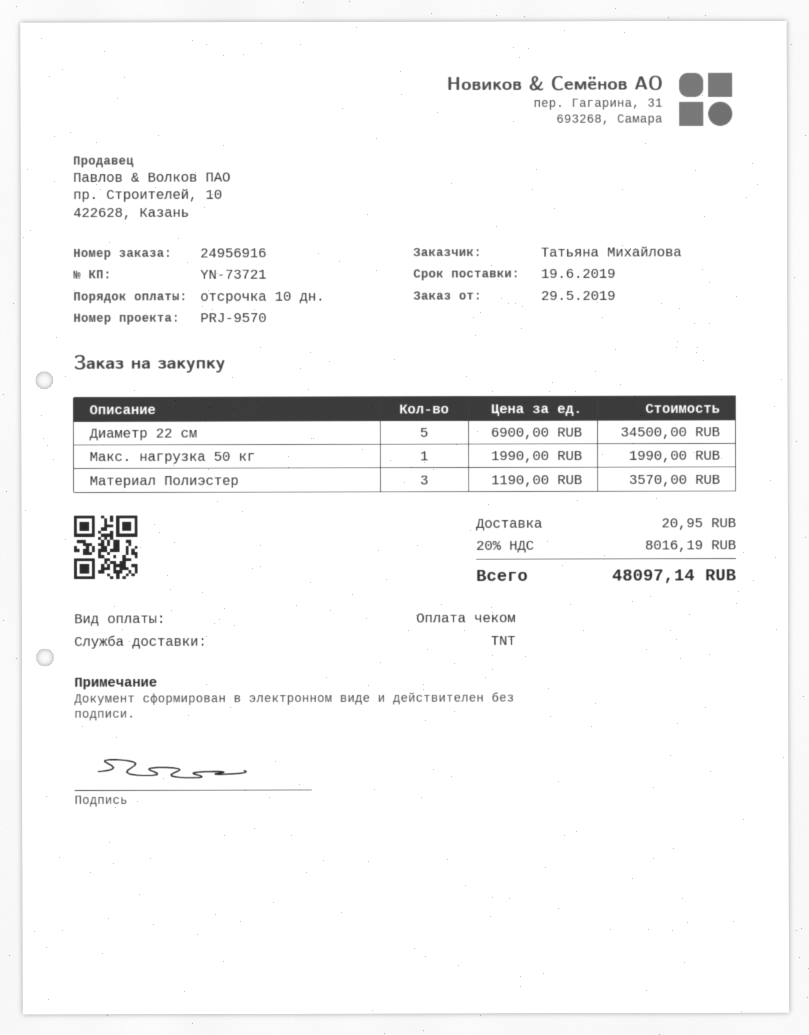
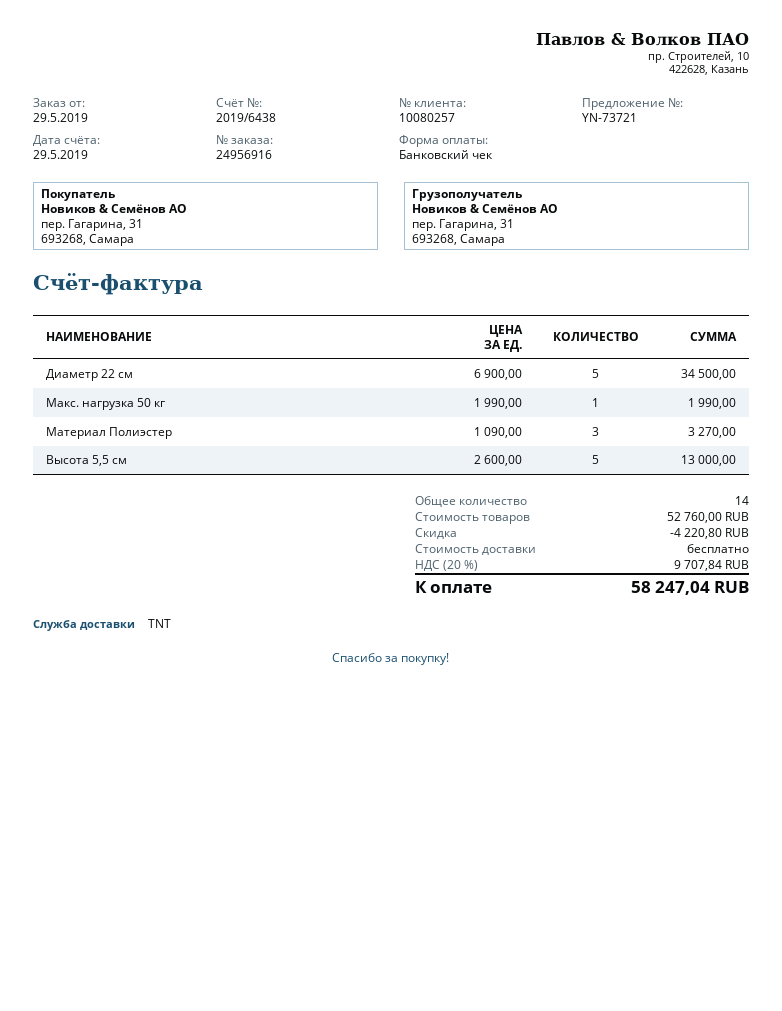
Материал Полиэстер: 3 x 1190.00 = 3570.00 -> 3 x 1090.00 = 3270.00
Высота 5,5 см: none -> 5 x 2600.00 = 13000.00
discount: none -> 4220.80
shipping: 20.95 -> 0.00
tax: 20% = 8016.19 -> 20% = 9707.84
total: 48097.14 -> 58247.04

